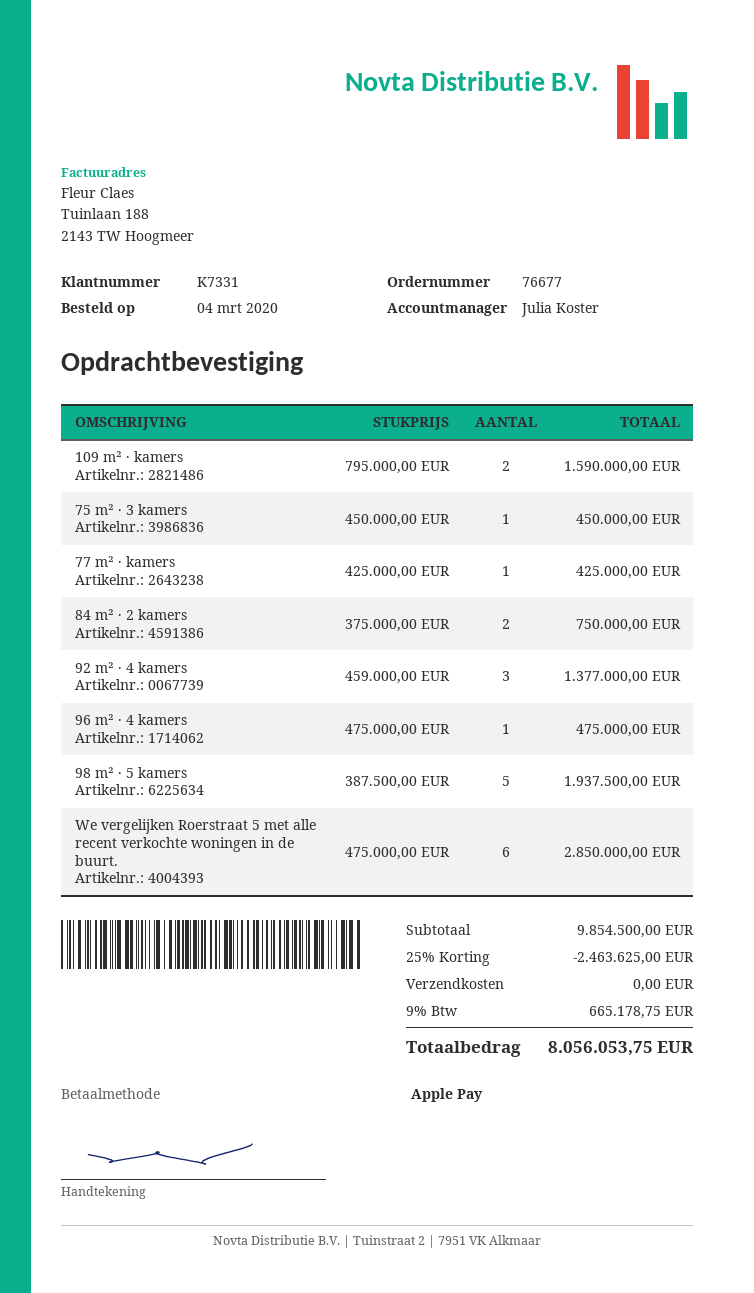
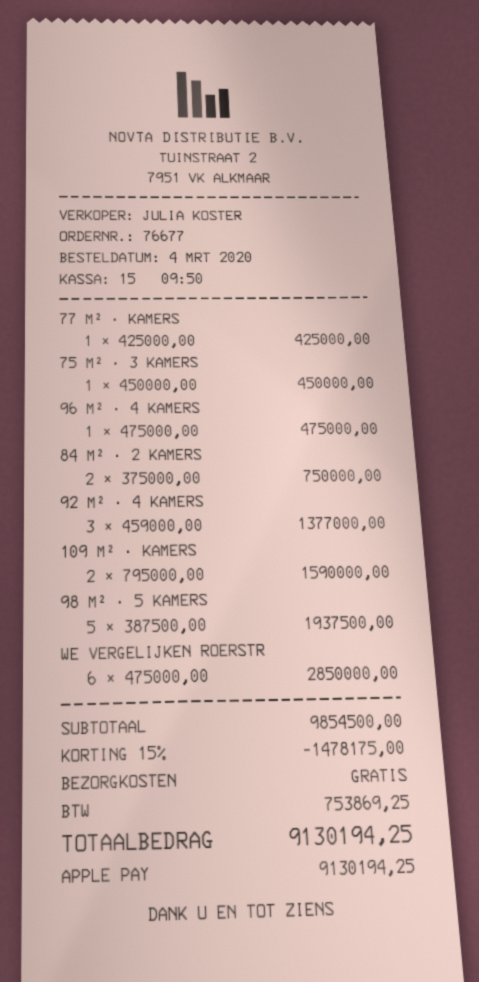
discount: 25% = 2463625.00 -> 15% = 1478175.00
tax: 665178.75 -> 753869.25
total: 8056053.75 -> 9130194.25

